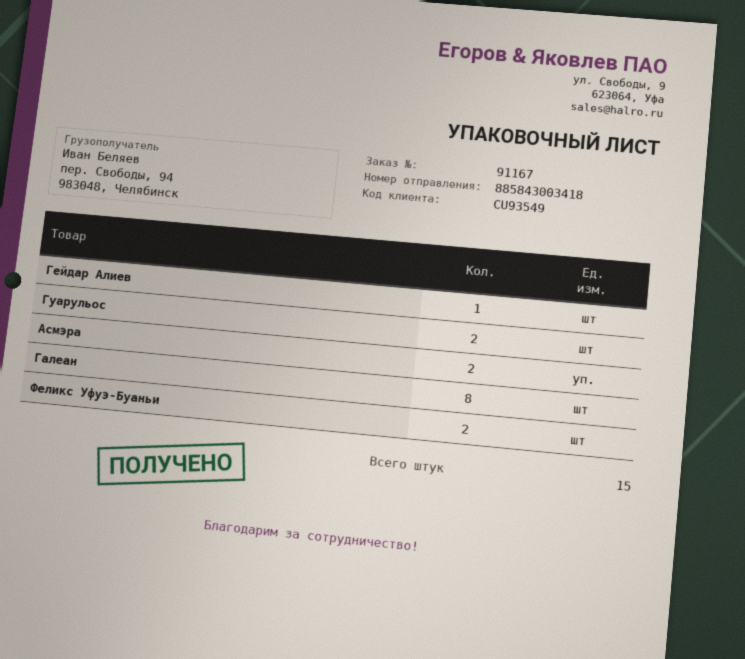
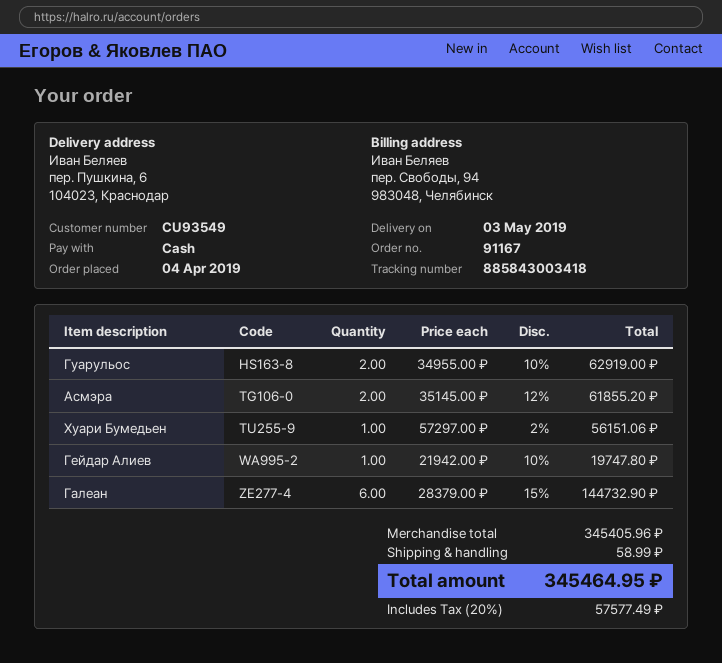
ship to: пер. Свободы, 94, 983048, Челябинск -> пер. Пушкина, 6, 104023, Краснодар
Галеан: 8 -> 6
Феликс Уфуэ-Буаньи: 2 -> none
Хуари Бумедьен: none -> 1

